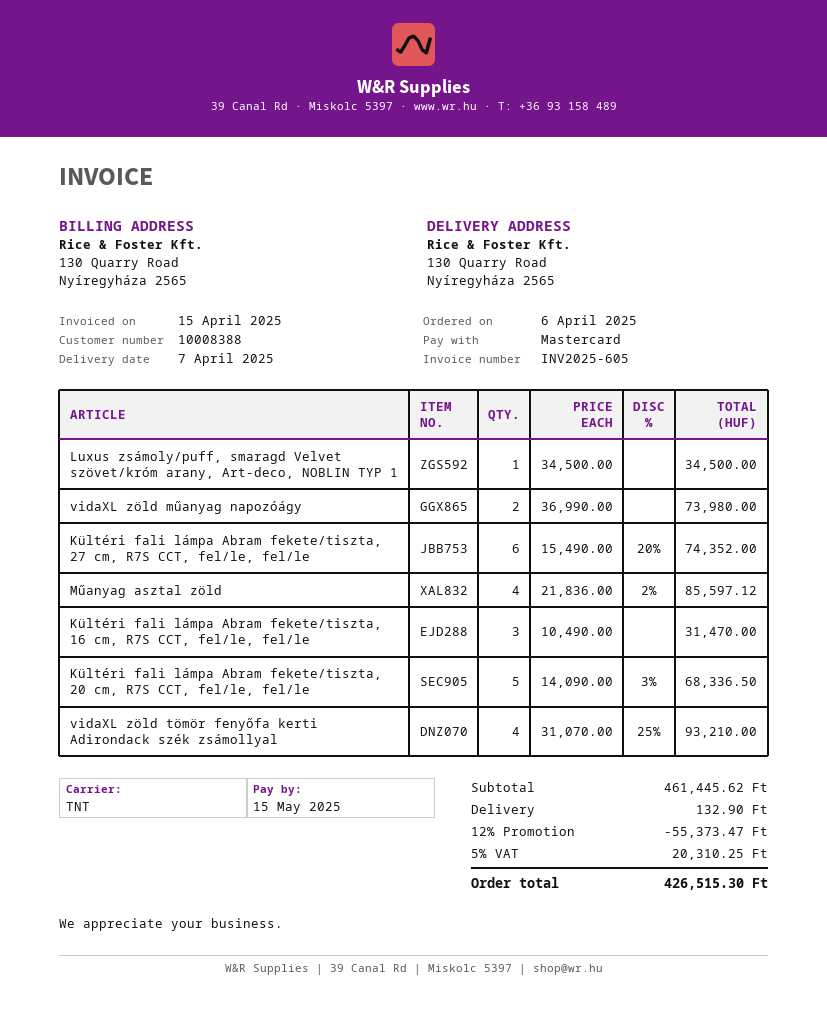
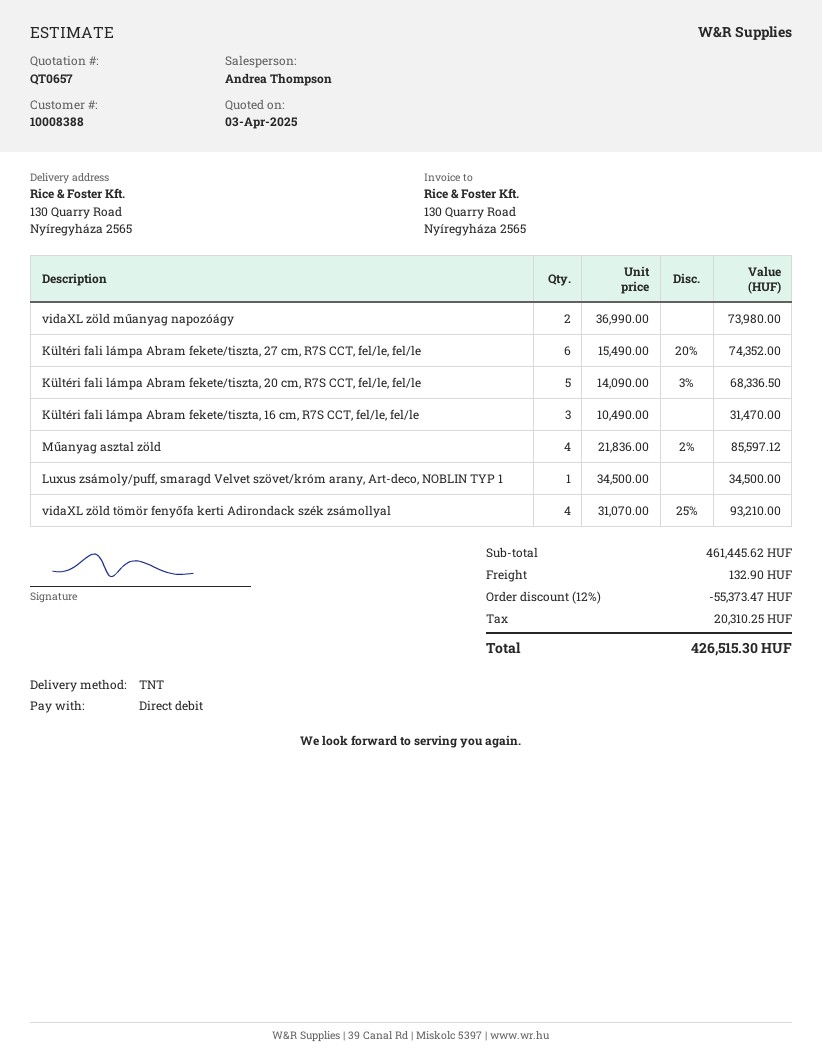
payment method: Mastercard -> direct debit

